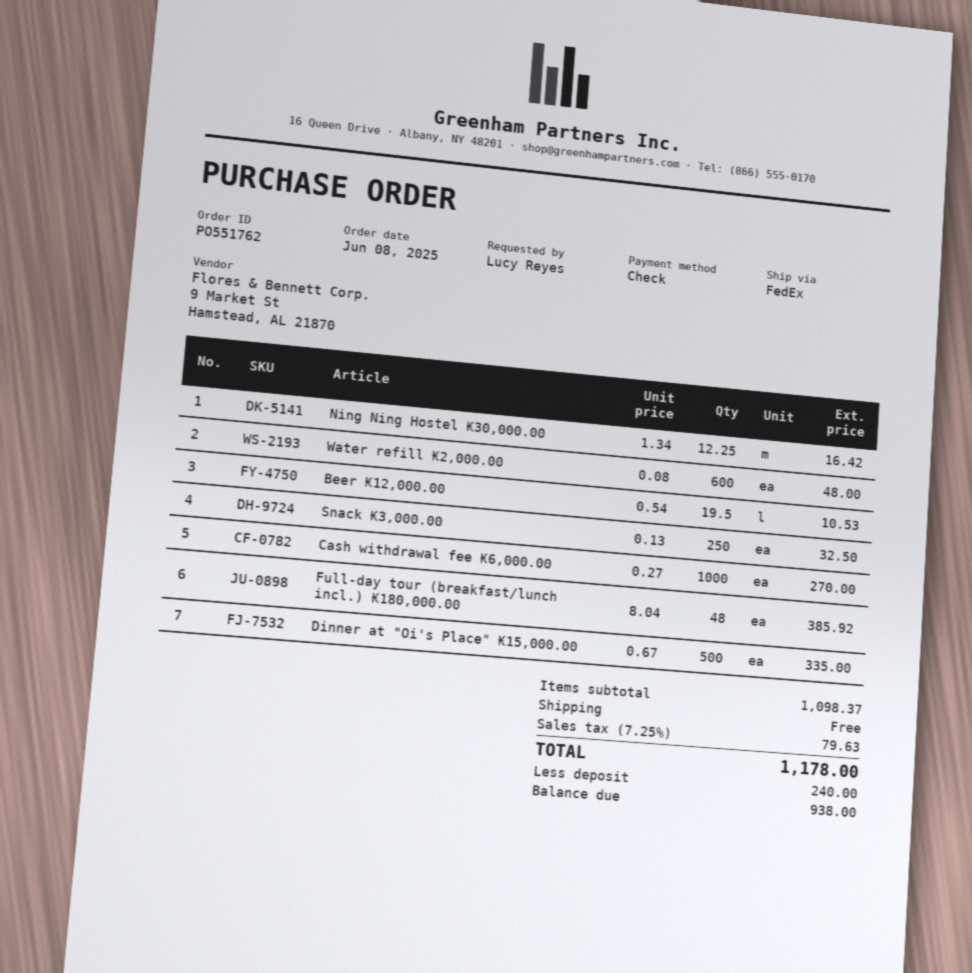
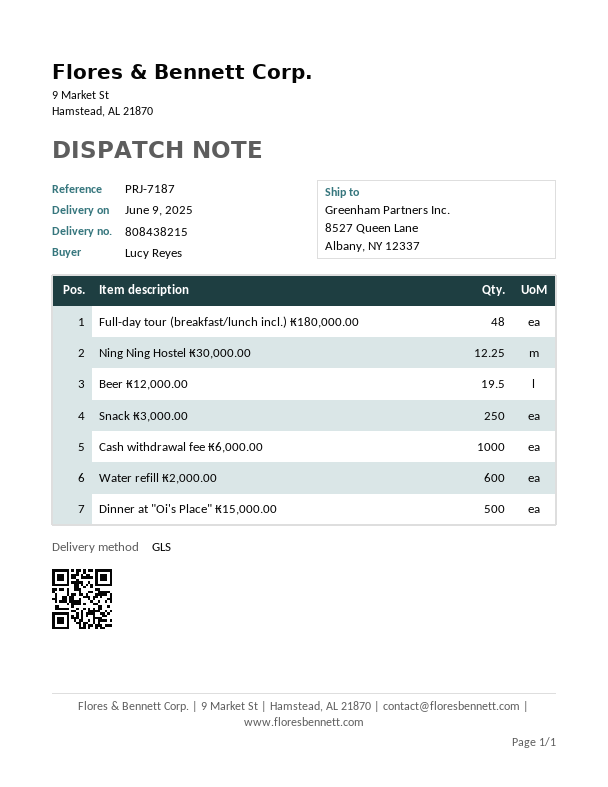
shipping method: FedEx -> GLS

